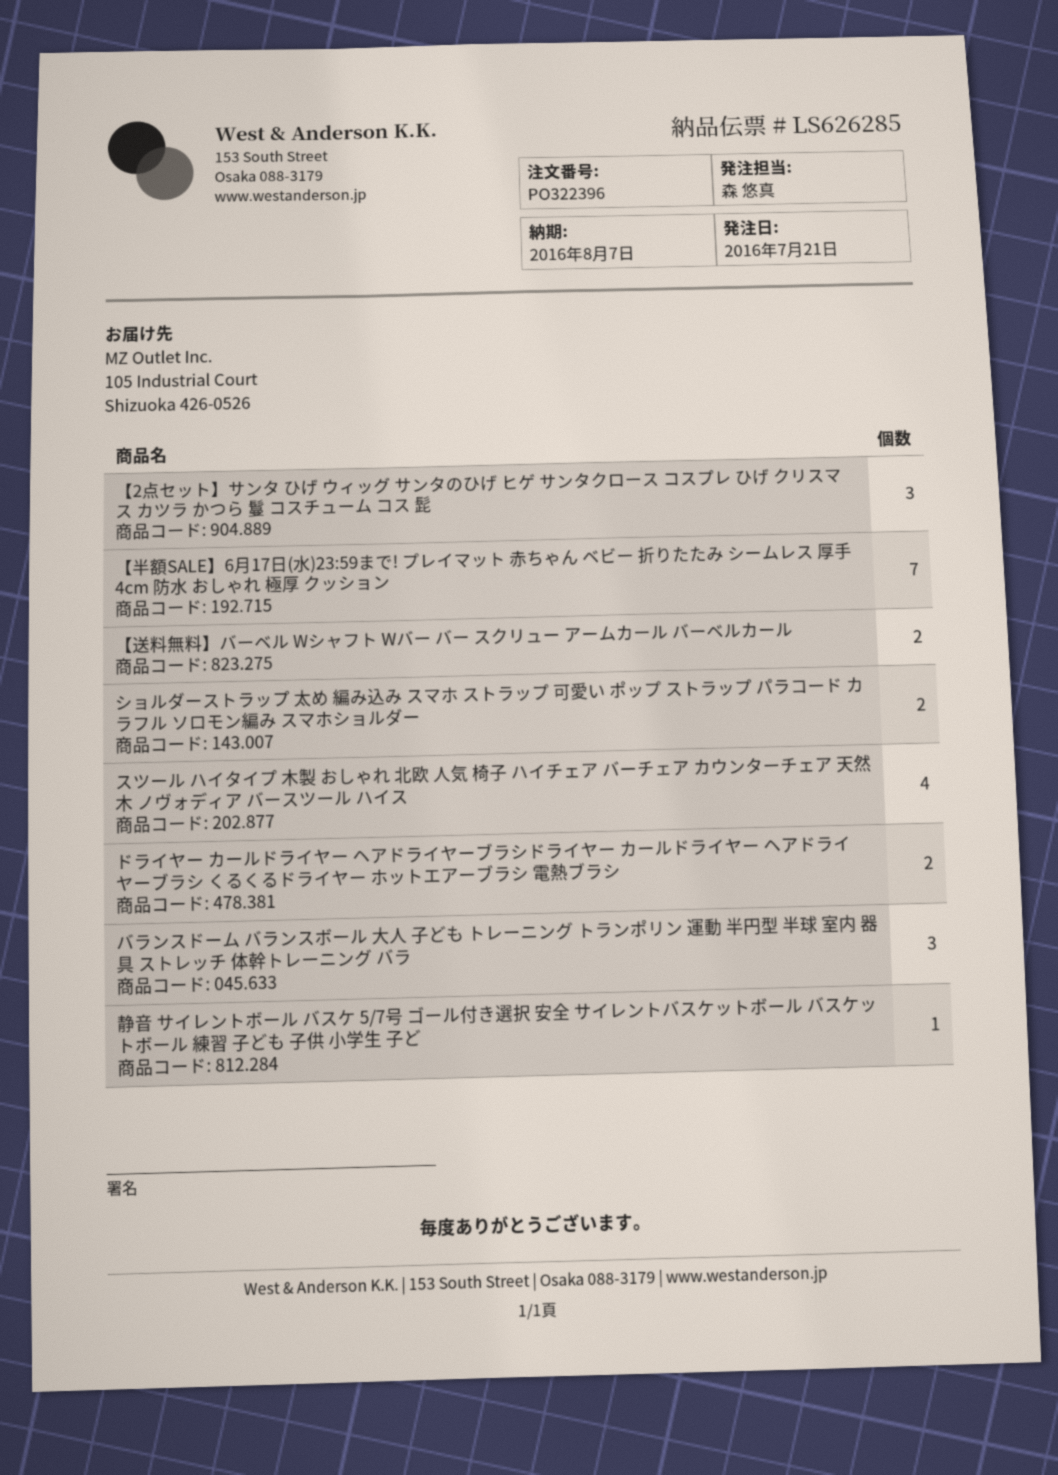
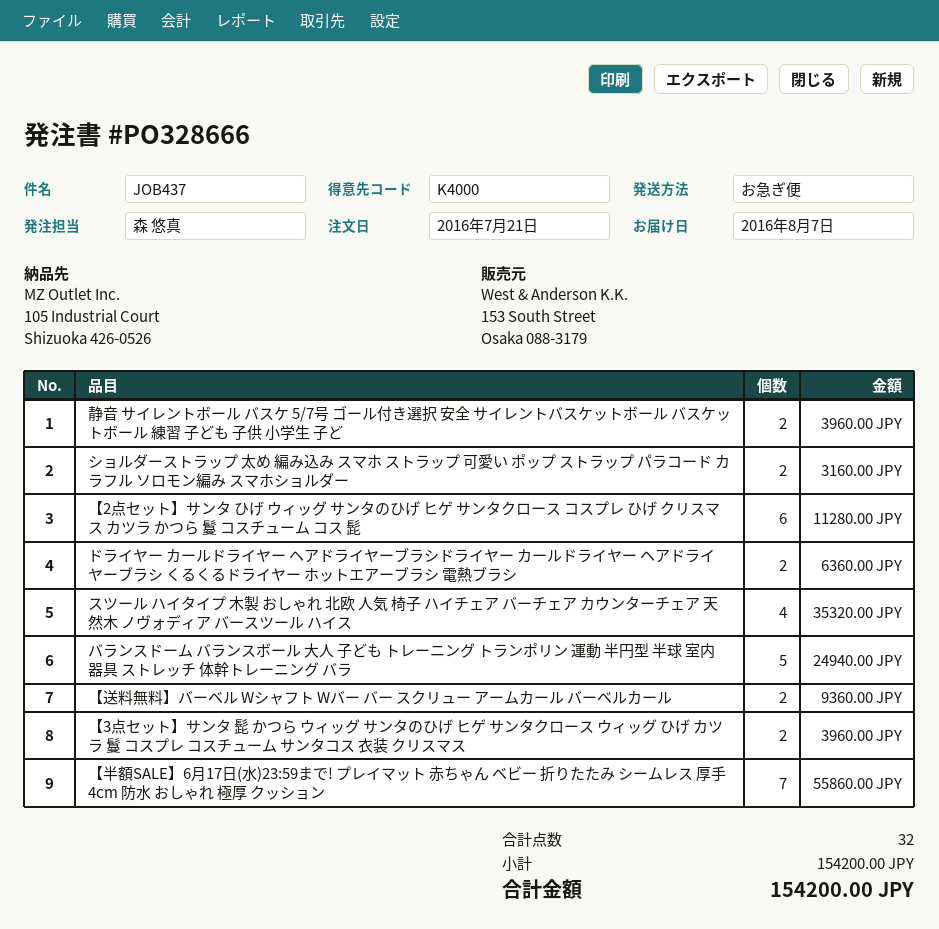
order number: PO322396 -> PO328666
【2点セット】サンタ ひげ ウィッグ サンタのひげ ヒゲ サンタクロース コスプレ ひげ クリスマス カツラ かつら 鬘 コスチューム コス 髭: 3 -> 6
バランスドーム バランスボール 大人 子ども トレーニング トランポリン 運動 半円型 半球 室内 器具 ストレッチ 体幹トレーニング バラ: 3 -> 5
静音 サイレントボール バスケ 5/7号 ゴール付き選択 安全 サイレントバスケットボール バスケットボール 練習 子ども 子供 小学生 子ど: 1 -> 2
【3点セット】サンタ 髭 かつら ウィッグ サンタのひげ ヒゲ サンタクロース ウィッグ ひげ カツラ 鬘 コスプレ コスチューム サンタコス 衣装 クリスマス: none -> 2

